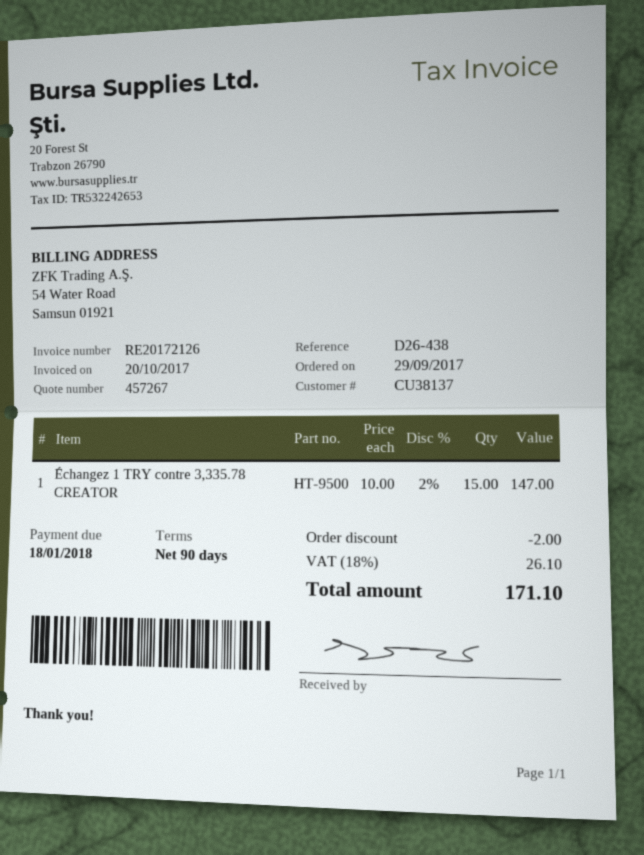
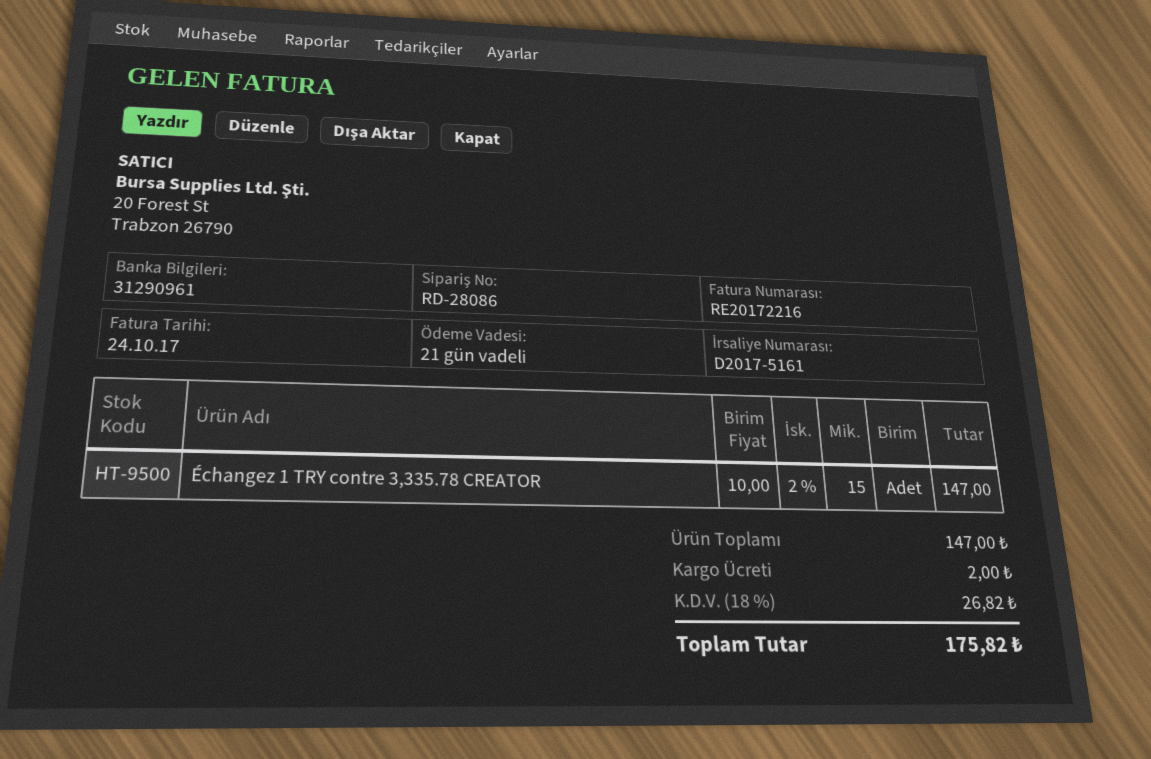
invoice number: RE20172126 -> RE20172216
invoice date: 2017-10-20 -> 2017-10-24
payment terms: 90 days -> 21 days
discount: 2.00 -> none
shipping: none -> 2.00
tax: 18% = 26.10 -> 18% = 26.82
total: 171.10 -> 175.82

